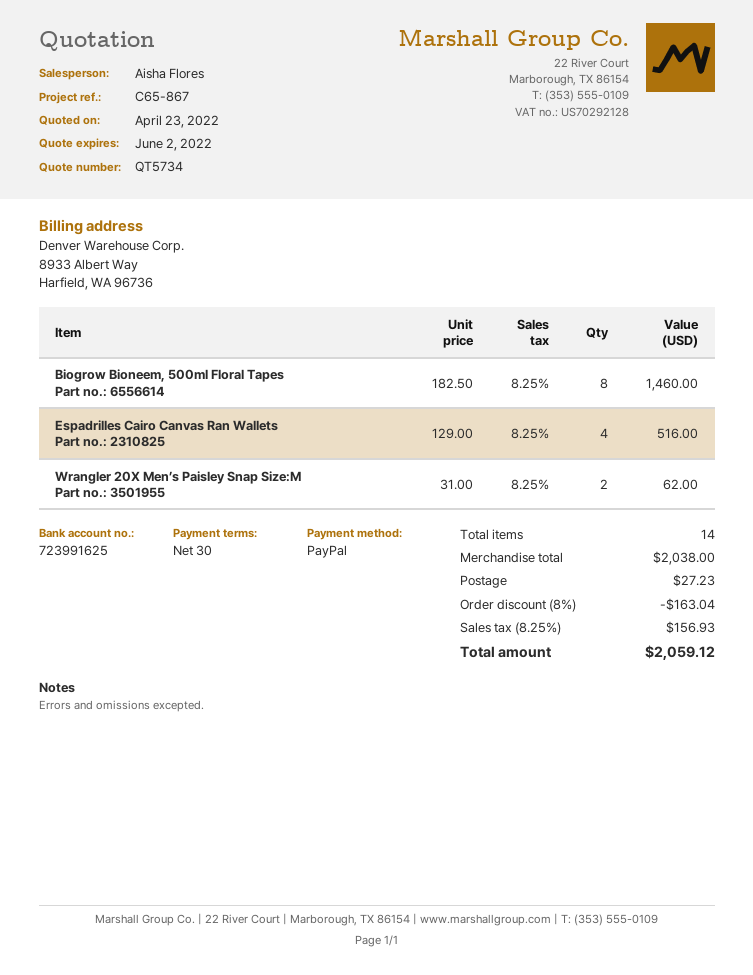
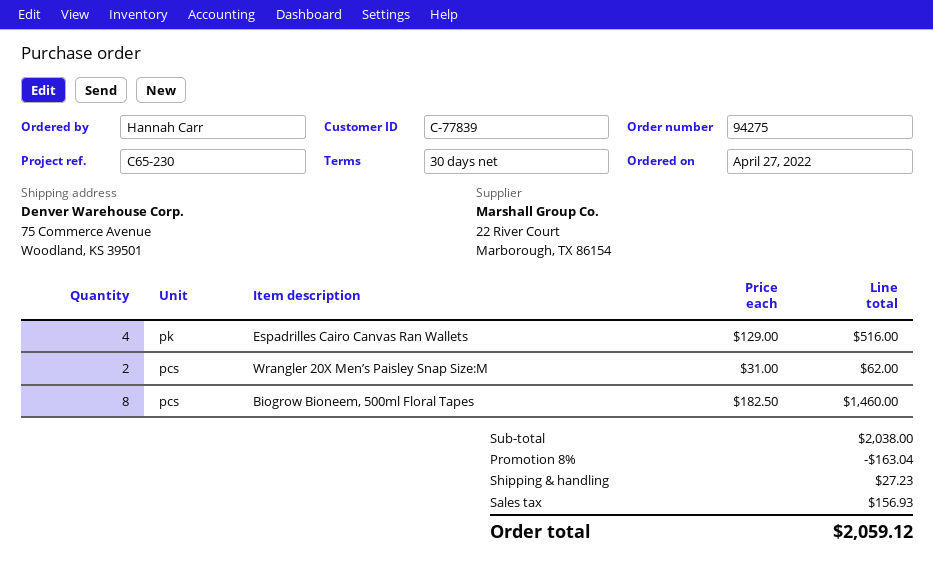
reference: C65-867 -> C65-230

